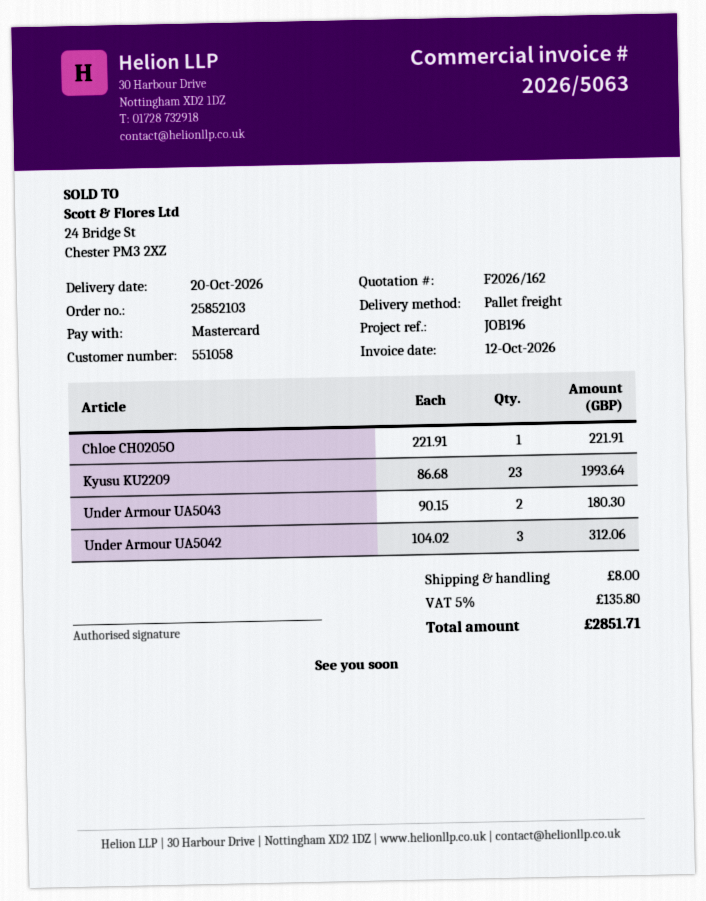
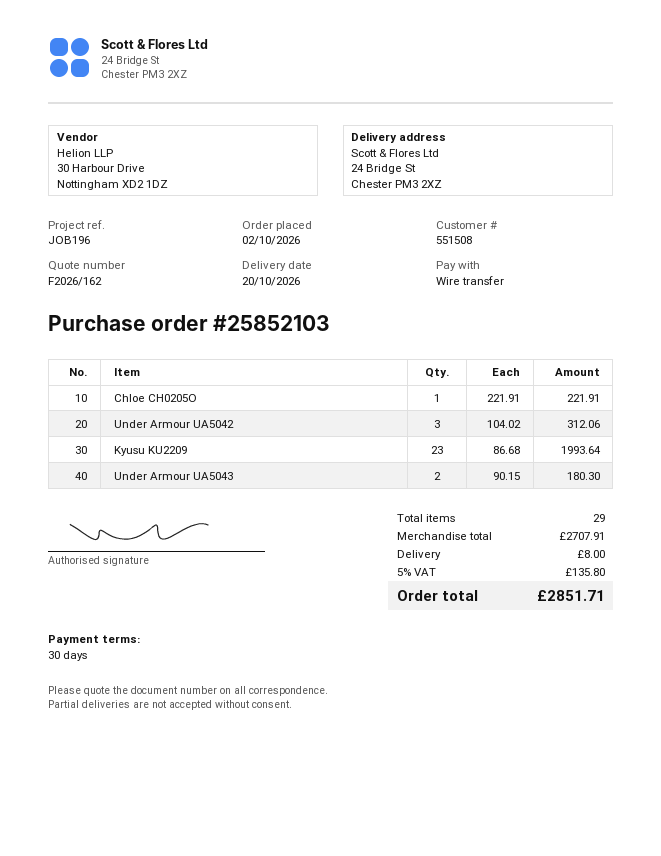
customer number: 551058 -> 551508
payment method: Mastercard -> bank transfer

